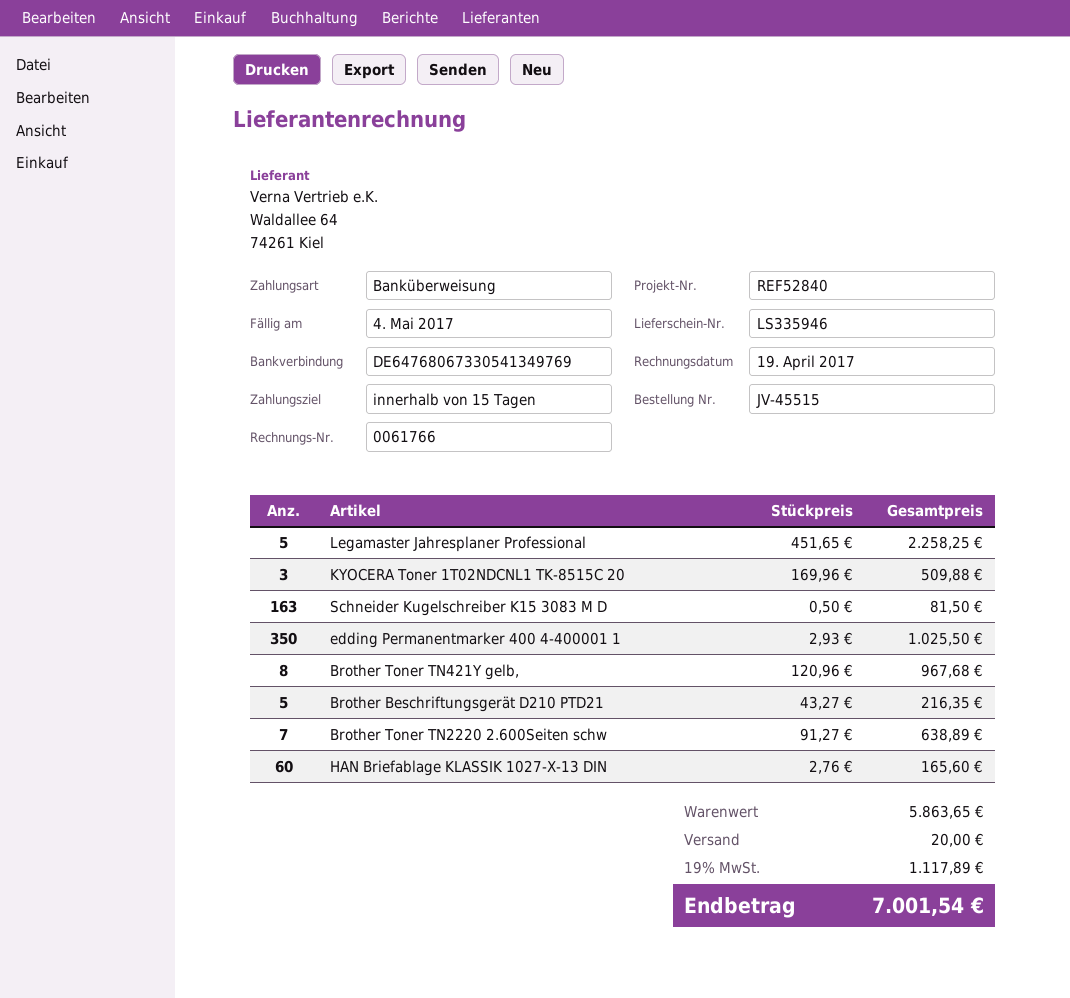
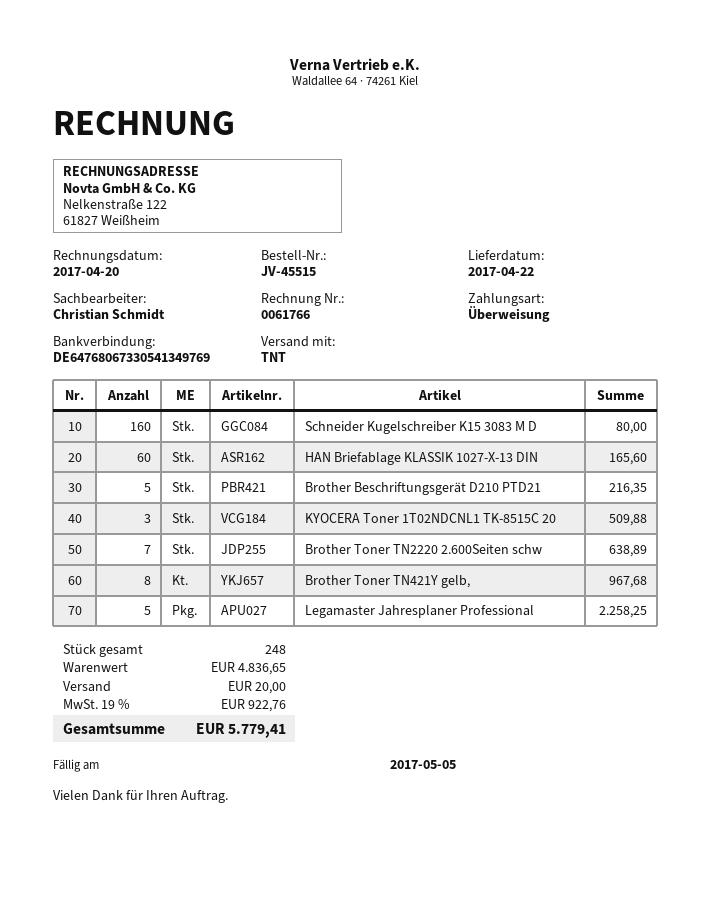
invoice date: 2017-04-19 -> 2017-04-20
due date: 2017-05-04 -> 2017-05-05
Schneider Kugelschreiber K15 3083 M D: 163 for 81.50 -> 160 for 80.00
edding Permanentmarker 400 4-400001 1: 350 for 1025.50 -> none
subtotal: 5863.65 -> 4836.65
tax: 19% = 1117.89 -> 19% = 922.76
total: 7001.54 -> 5779.41

